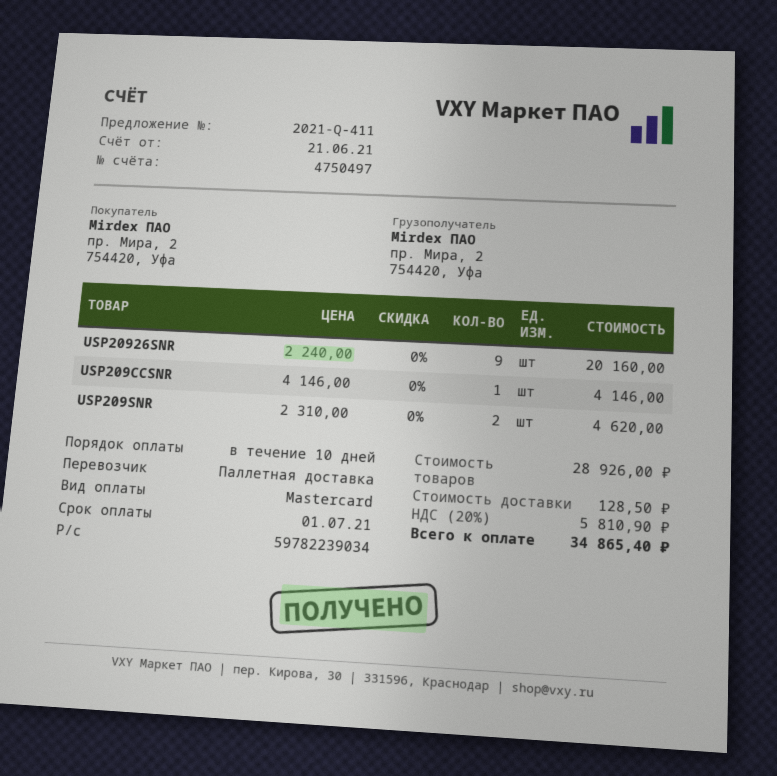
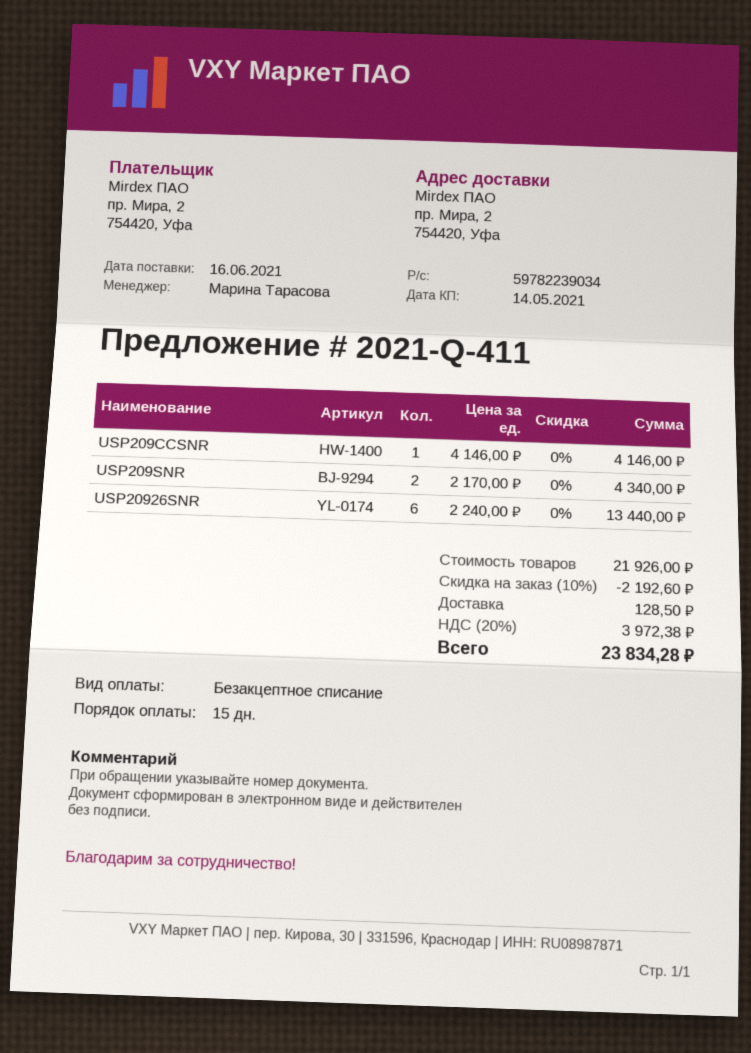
payment terms: 10 days -> 15 days
payment method: Mastercard -> direct debit
USP20926SNR: 9 x 2240.00 = 20160.00 -> 6 x 2240.00 = 13440.00
USP209SNR: 2 x 2310.00 = 4620.00 -> 2 x 2170.00 = 4340.00
subtotal: 28926.00 -> 21926.00
discount: none -> 10% = 2192.60
tax: 20% = 5810.90 -> 20% = 3972.38
total: 34865.40 -> 23834.28

